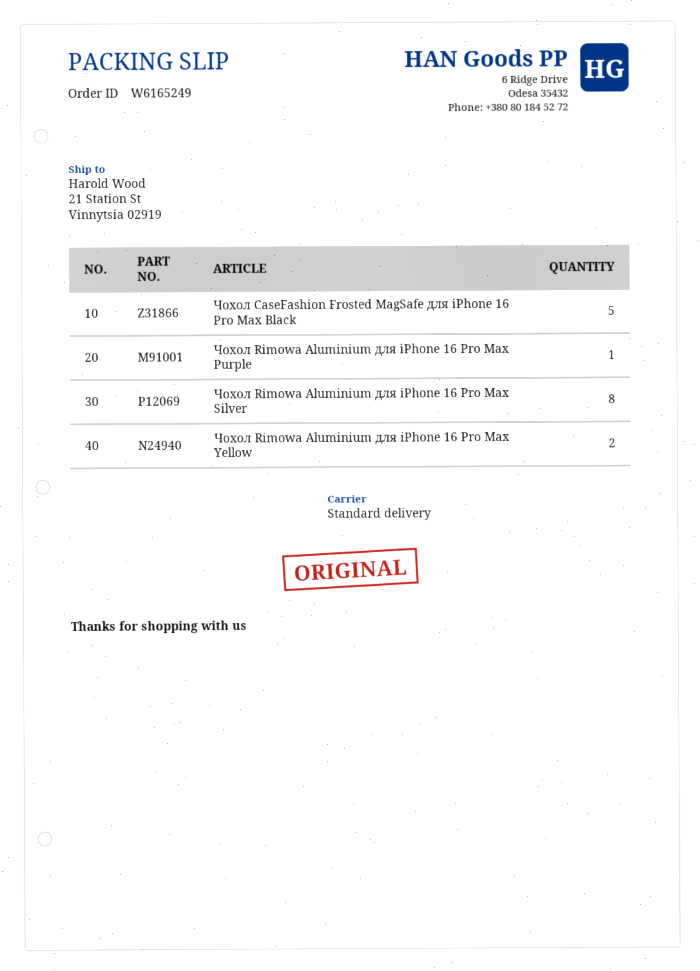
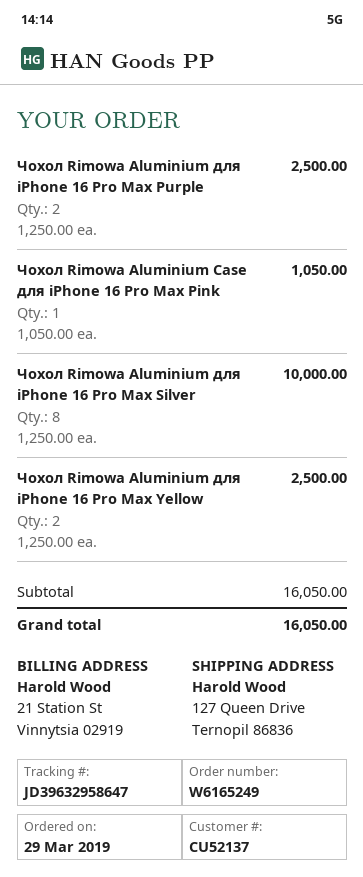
ship to: 21 Station St, Vinnytsia 02919 -> 127 Queen Drive, Ternopil 86836
Чохол CaseFashion Frosted MagSafe для iPhone 16 Pro Max Black: 5 -> none
Чохол Rimowa Aluminium для iPhone 16 Pro Max Purple: 1 -> 2
Чохол Rimowa Aluminium Case для iPhone 16 Pro Max Pink: none -> 1

